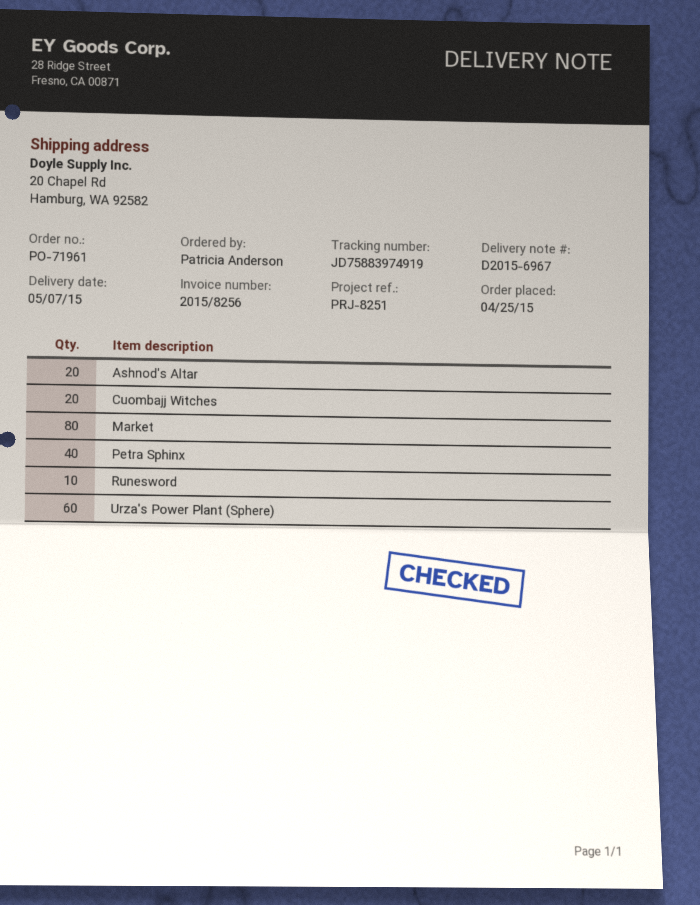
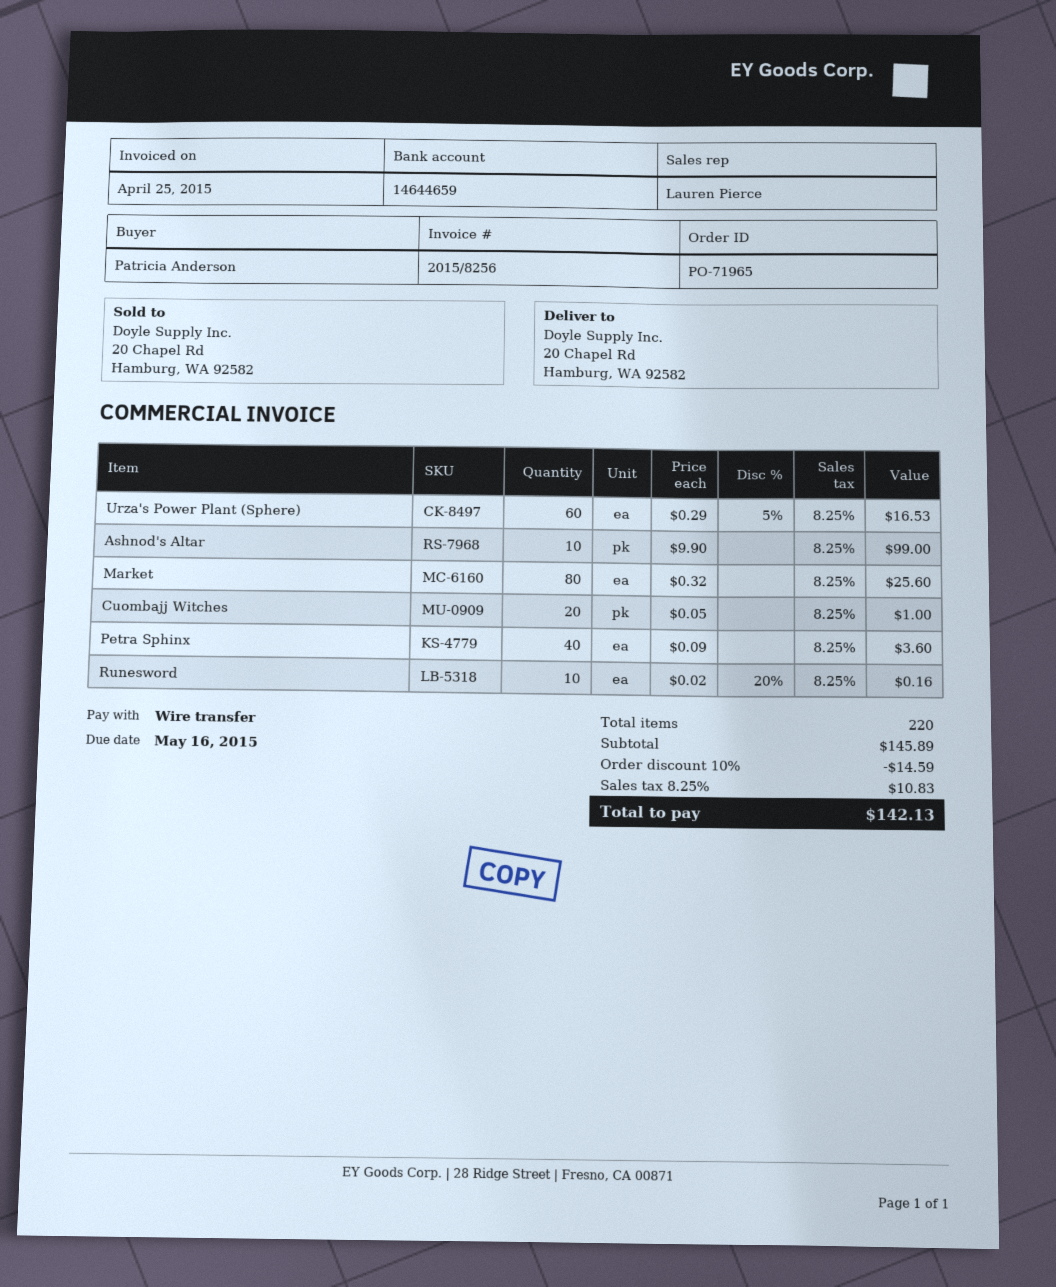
order number: PO-71961 -> PO-71965
Ashnod's Altar: 20 -> 10

